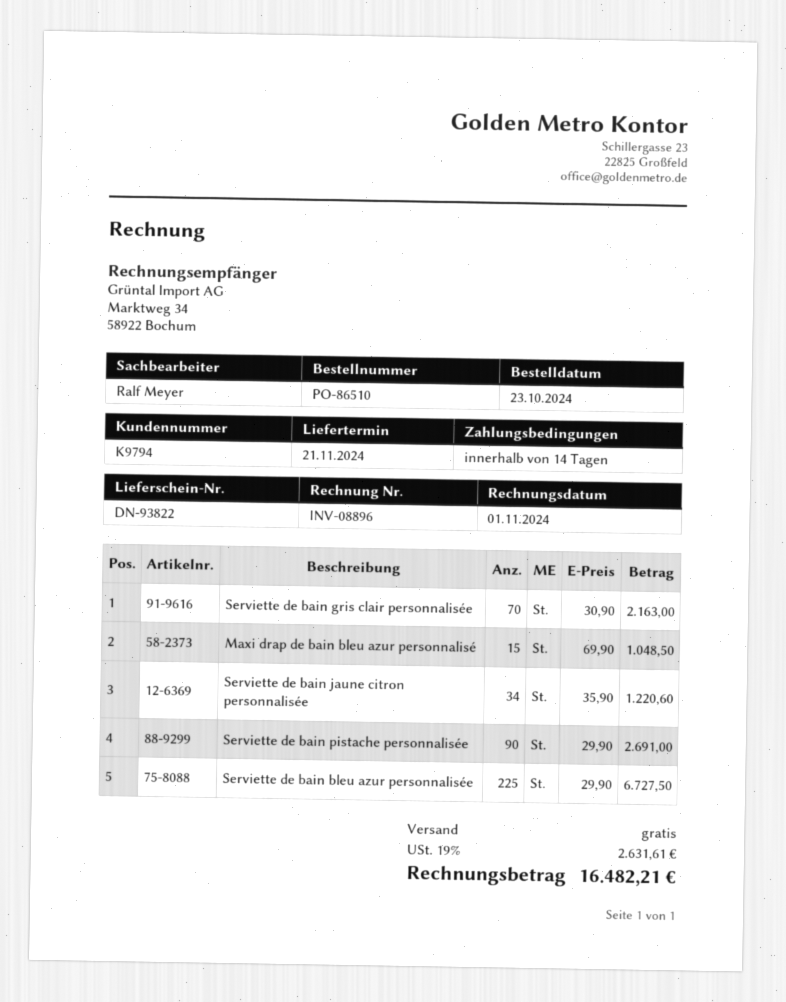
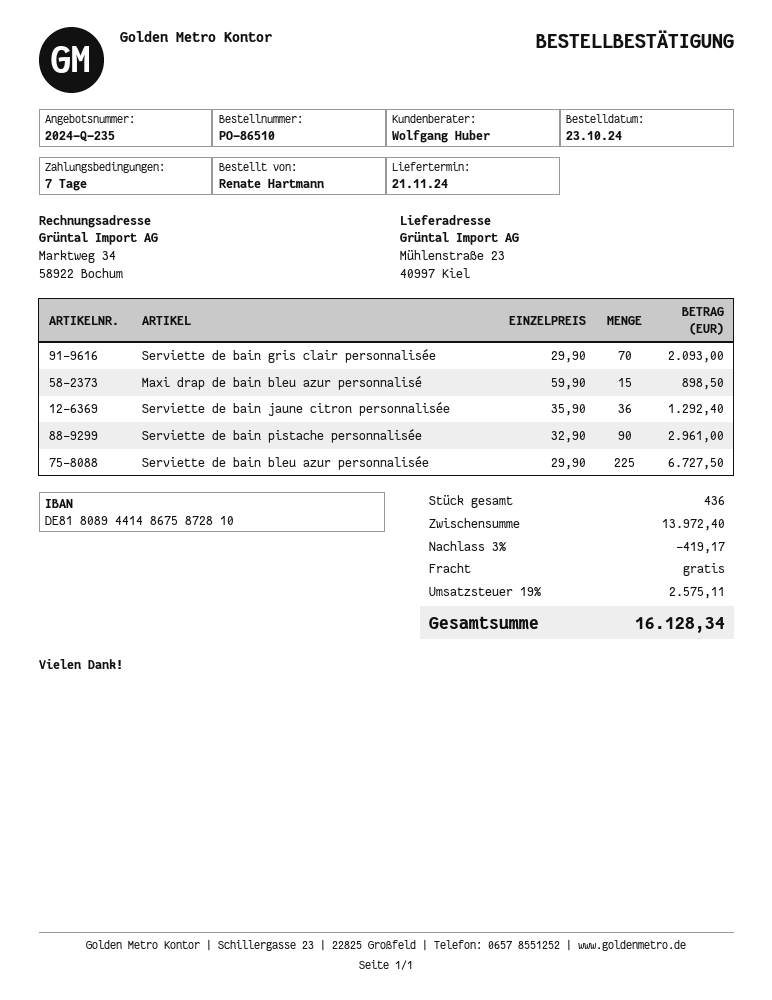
payment terms: 14 days -> 7 days
sales rep: Ralf Meyer -> Wolfgang Huber
Serviette de bain gris clair personnalisée: 70 x 30.90 = 2163.00 -> 70 x 29.90 = 2093.00
Maxi drap de bain bleu azur personnalisé: 15 x 69.90 = 1048.50 -> 15 x 59.90 = 898.50
Serviette de bain jaune citron personnalisée: 34 x 35.90 = 1220.60 -> 36 x 35.90 = 1292.40
Serviette de bain pistache personnalisée: 90 x 29.90 = 2691.00 -> 90 x 32.90 = 2961.00
discount: none -> 3% = 419.17
tax: 19% = 2631.61 -> 19% = 2575.11
total: 16482.21 -> 16128.34

